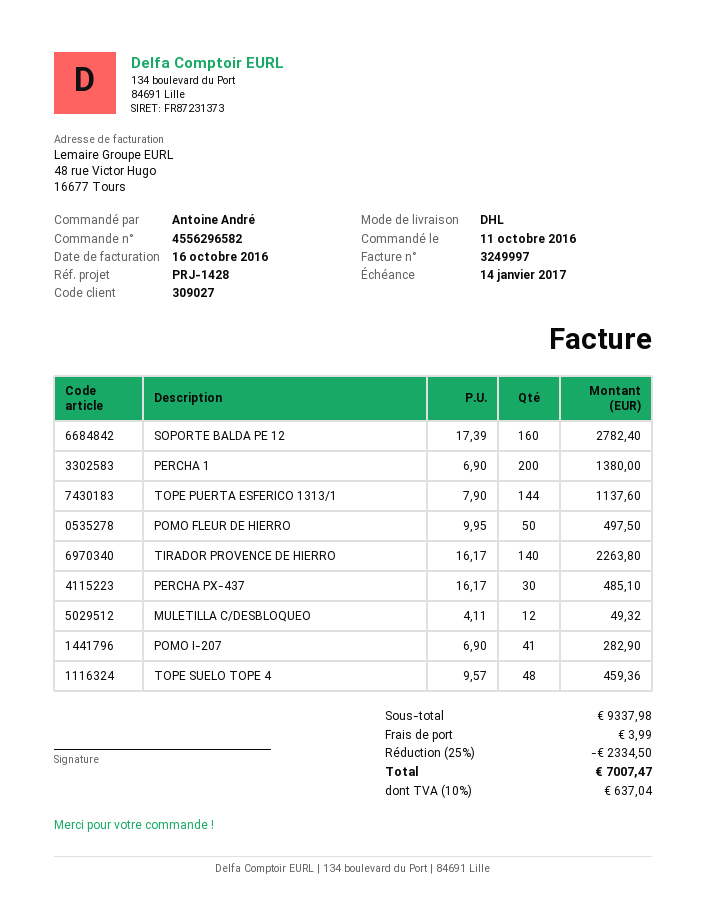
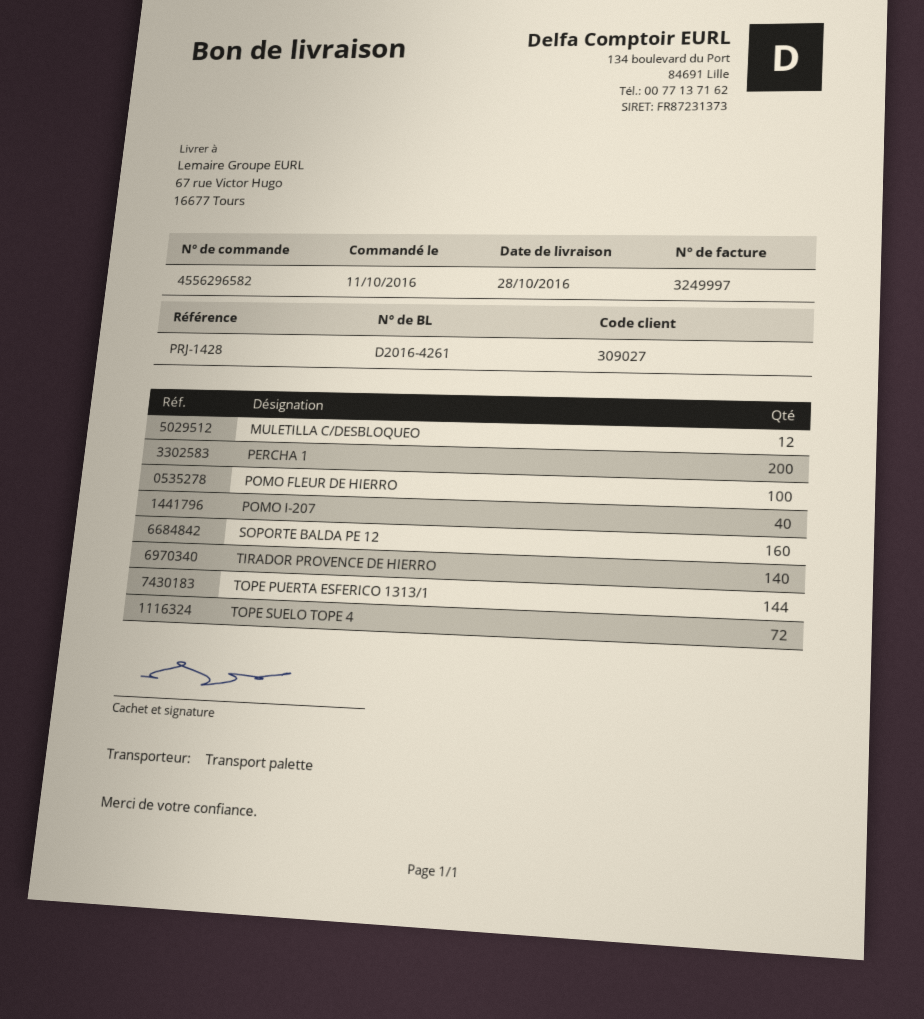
shipping method: DHL -> pallet freight
POMO FLEUR DE HIERRO: 50 -> 100
PERCHA PX-437: 30 -> none
POMO I-207: 41 -> 40
TOPE SUELO TOPE 4: 48 -> 72

